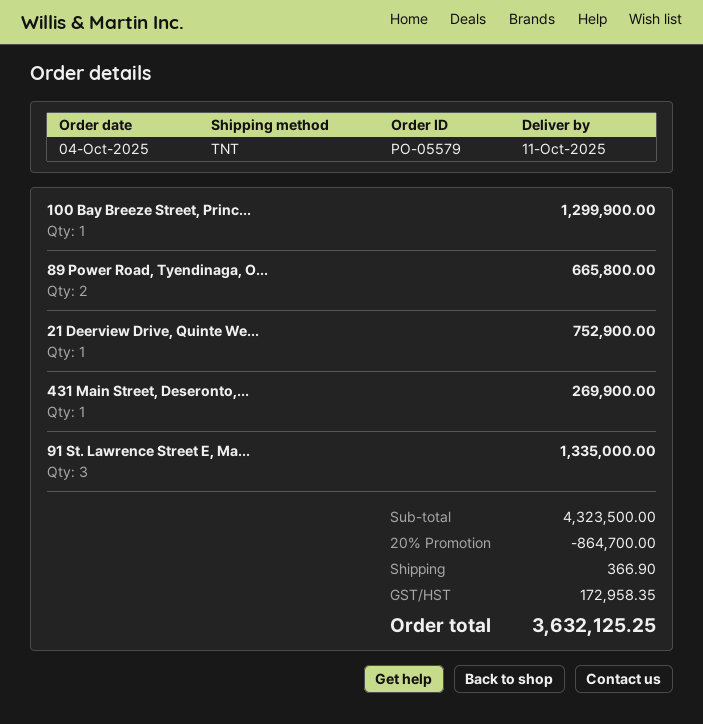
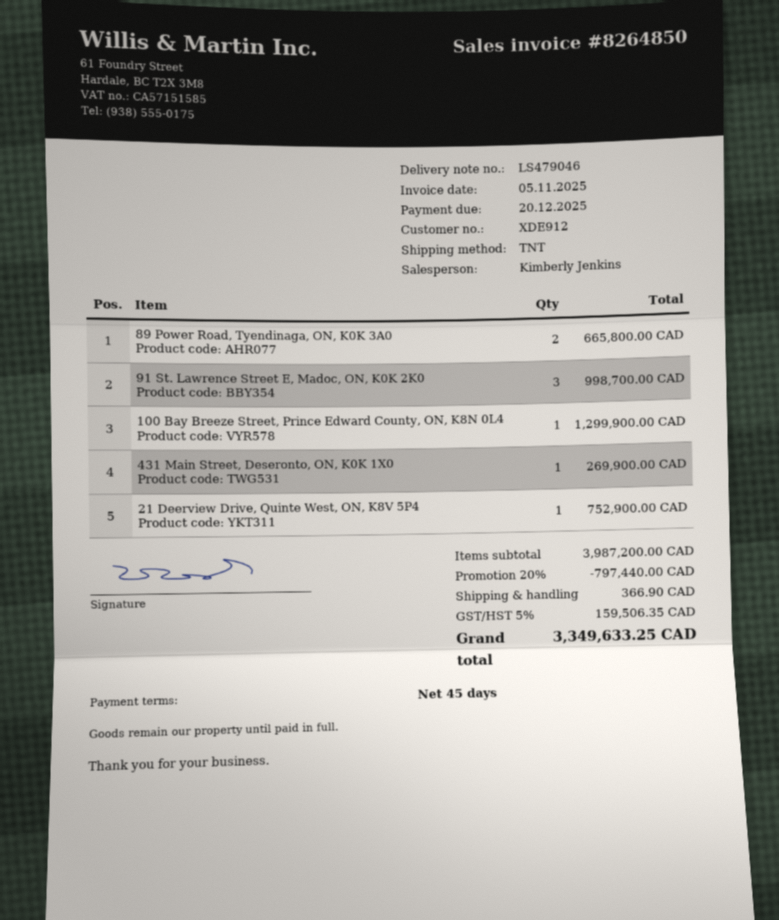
91 St. Lawrence Street E, Ma...: 3 for 1335000.00 -> 3 for 998700.00
subtotal: 4323500.00 -> 3987200.00
discount: 20% = 864700.00 -> 20% = 797440.00
tax: 172958.35 -> 159506.35
total: 3632125.25 -> 3349633.25

